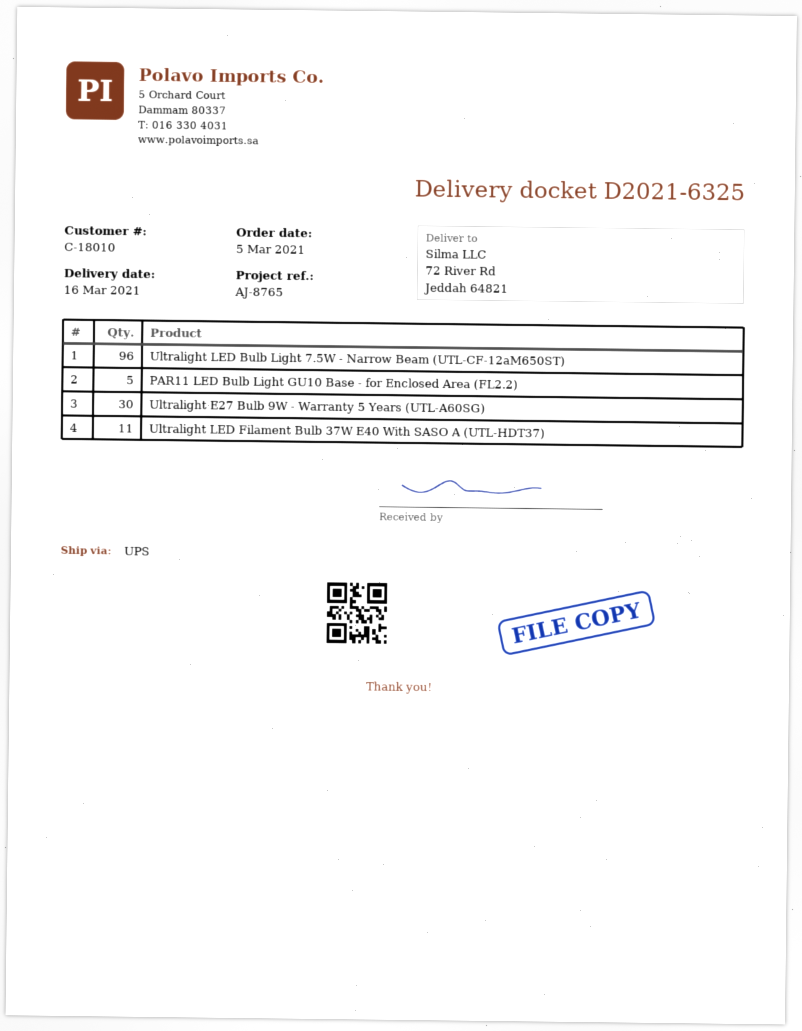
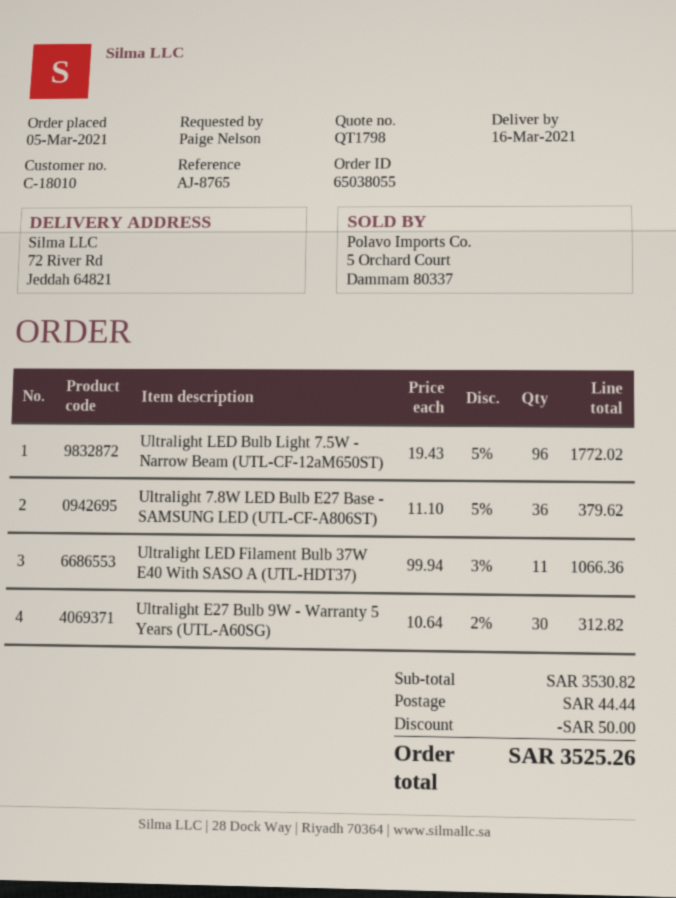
PAR11 LED Bulb Light GU10 Base - for Enclosed Area (FL2.2): 5 -> none
Ultralight 7.8W LED Bulb E27 Base - SAMSUNG LED (UTL-CF-A806ST): none -> 36

